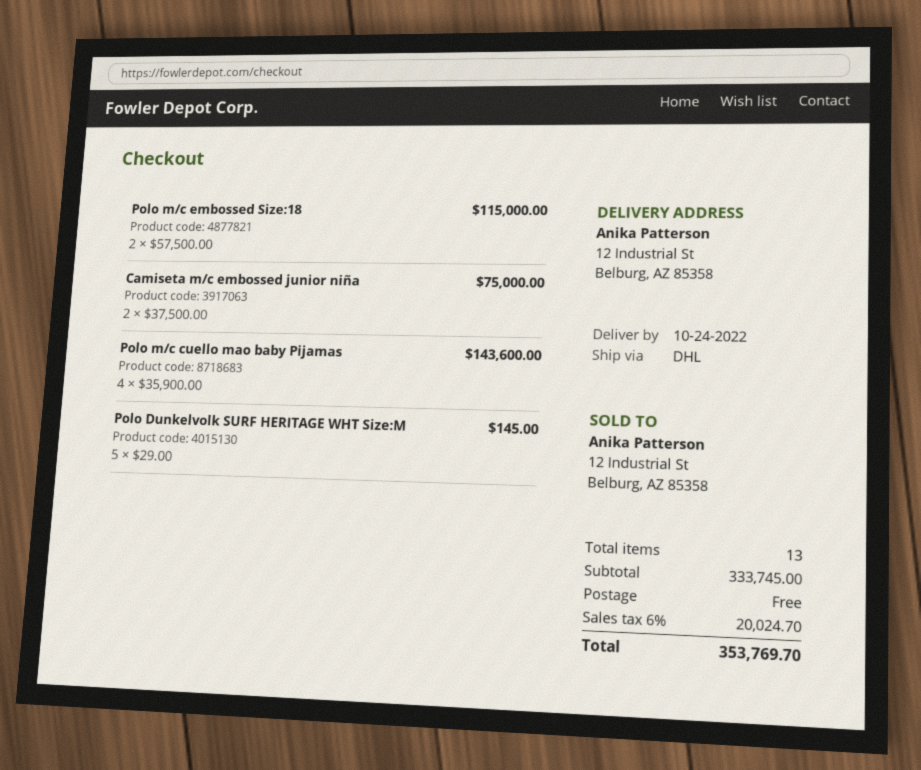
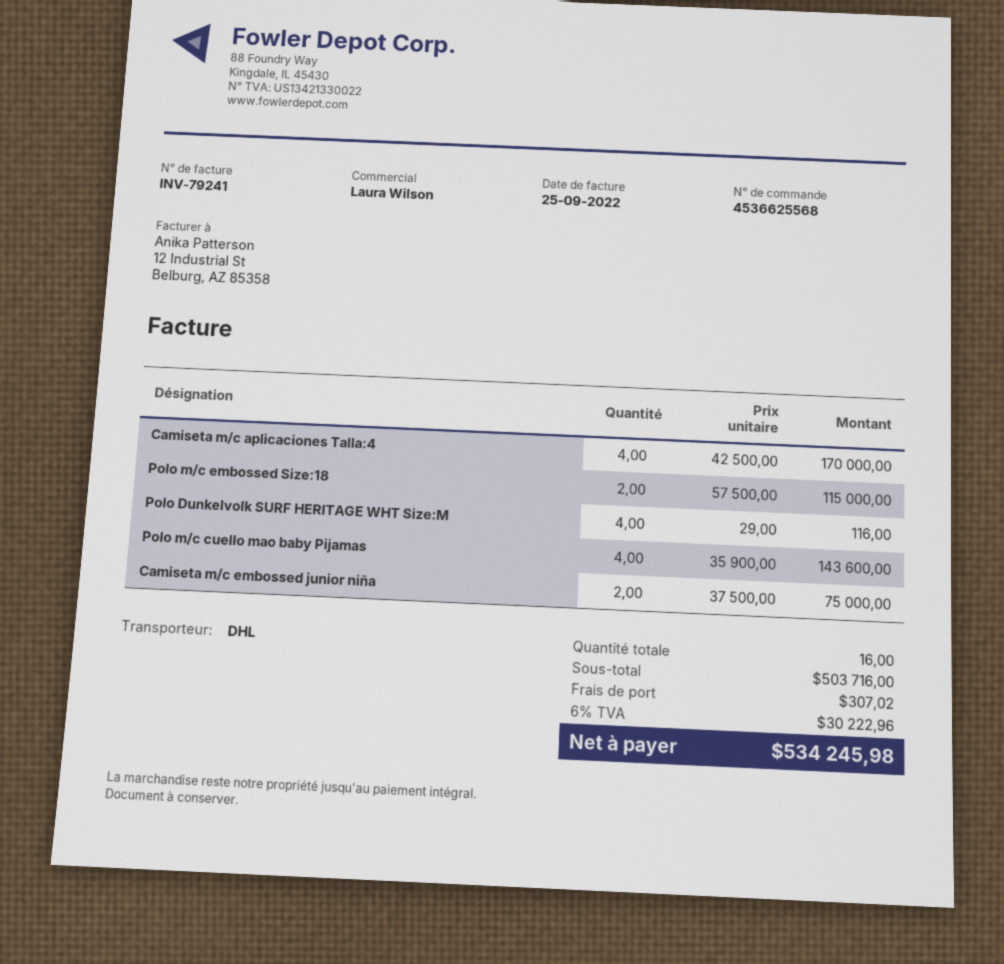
Polo Dunkelvolk SURF HERITAGE WHT Size:M: 5 x 29.00 = 145.00 -> 4 x 29.00 = 116.00
Camiseta m/c aplicaciones Talla:4: none -> 4 x 42500.00 = 170000.00
total quantity: 13 -> 16
subtotal: 333745.00 -> 503716.00
shipping: 0.00 -> 307.02
tax: 6% = 20024.70 -> 6% = 30222.96
total: 353769.70 -> 534245.98

